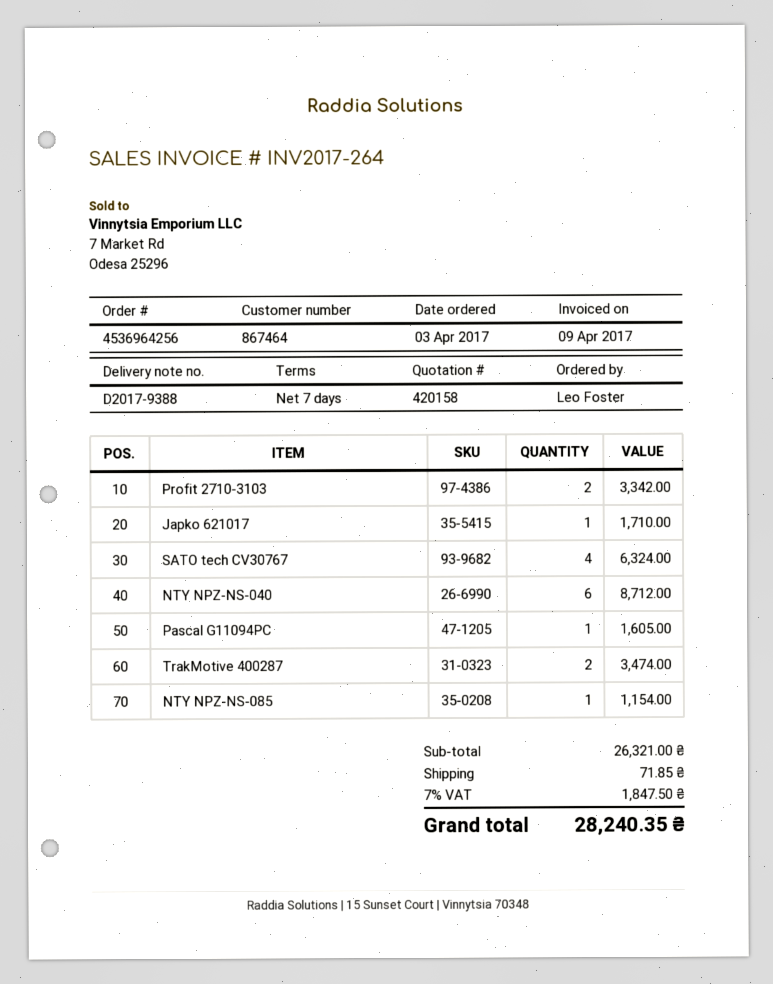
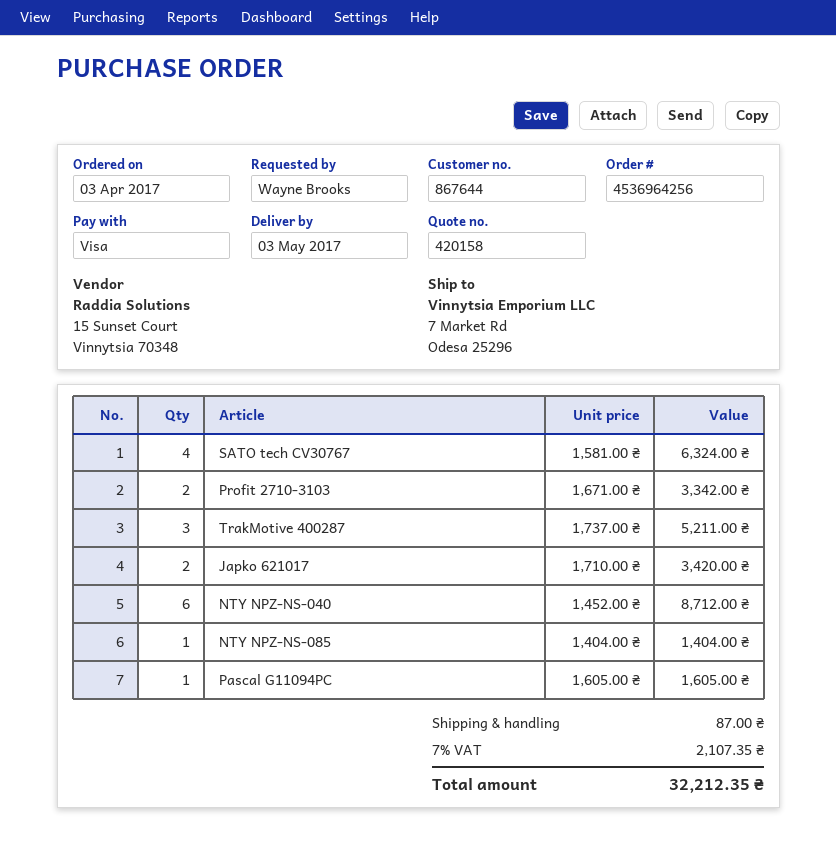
customer number: 867464 -> 867644
ordered by: Leo Foster -> Wayne Brooks
Japko 621017: 1 for 1710.00 -> 2 for 3420.00
TrakMotive 400287: 2 for 3474.00 -> 3 for 5211.00
NTY NPZ-NS-085: 1 for 1154.00 -> 1 for 1404.00
shipping: 71.85 -> 87.00
tax: 7% = 1847.50 -> 7% = 2107.35
total: 28240.35 -> 32212.35

